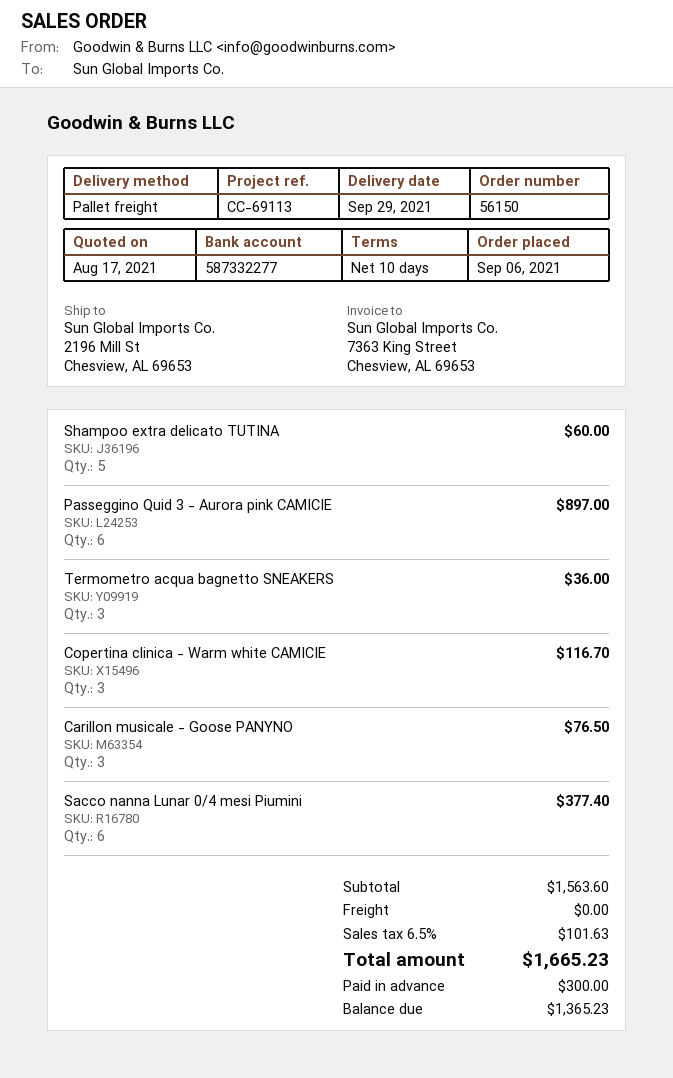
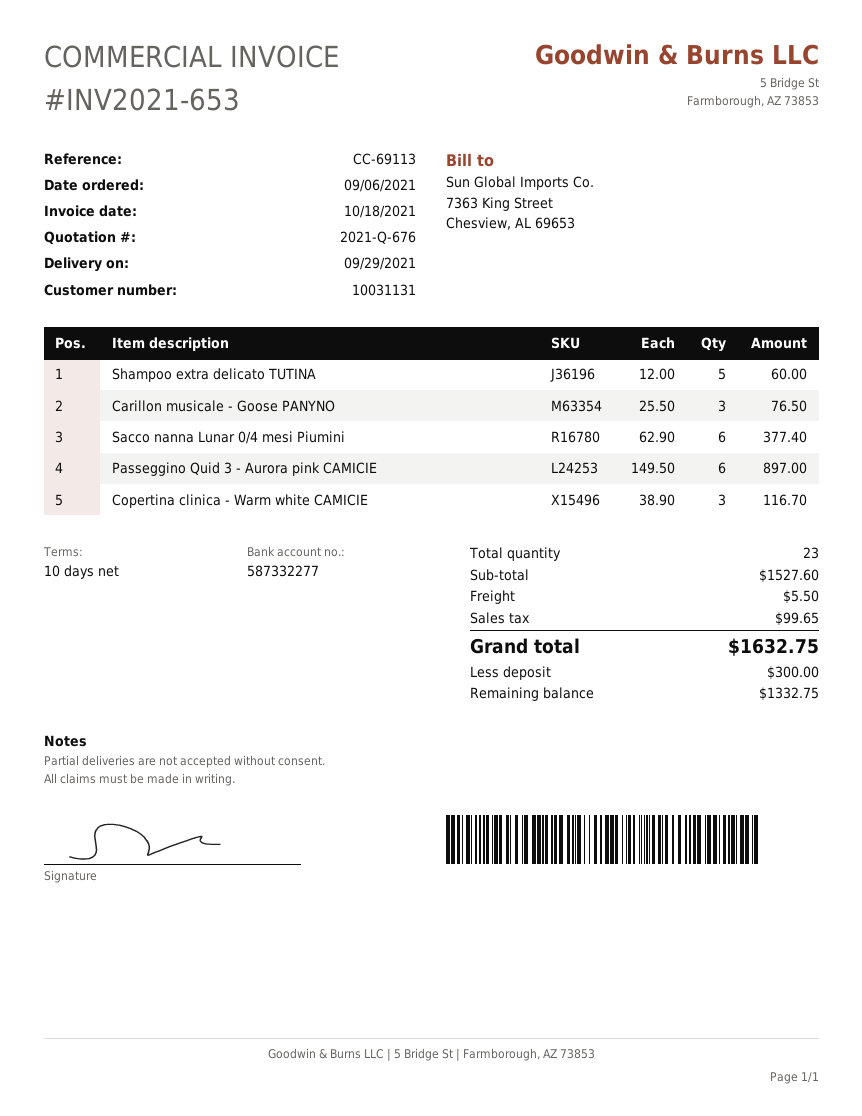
Termometro acqua bagnetto SNEAKERS: 3 for 36.00 -> none
subtotal: 1563.60 -> 1527.60
shipping: 0.00 -> 5.50
tax: 101.63 -> 99.65
total: 1665.23 -> 1632.75
balance: 1365.23 -> 1332.75

